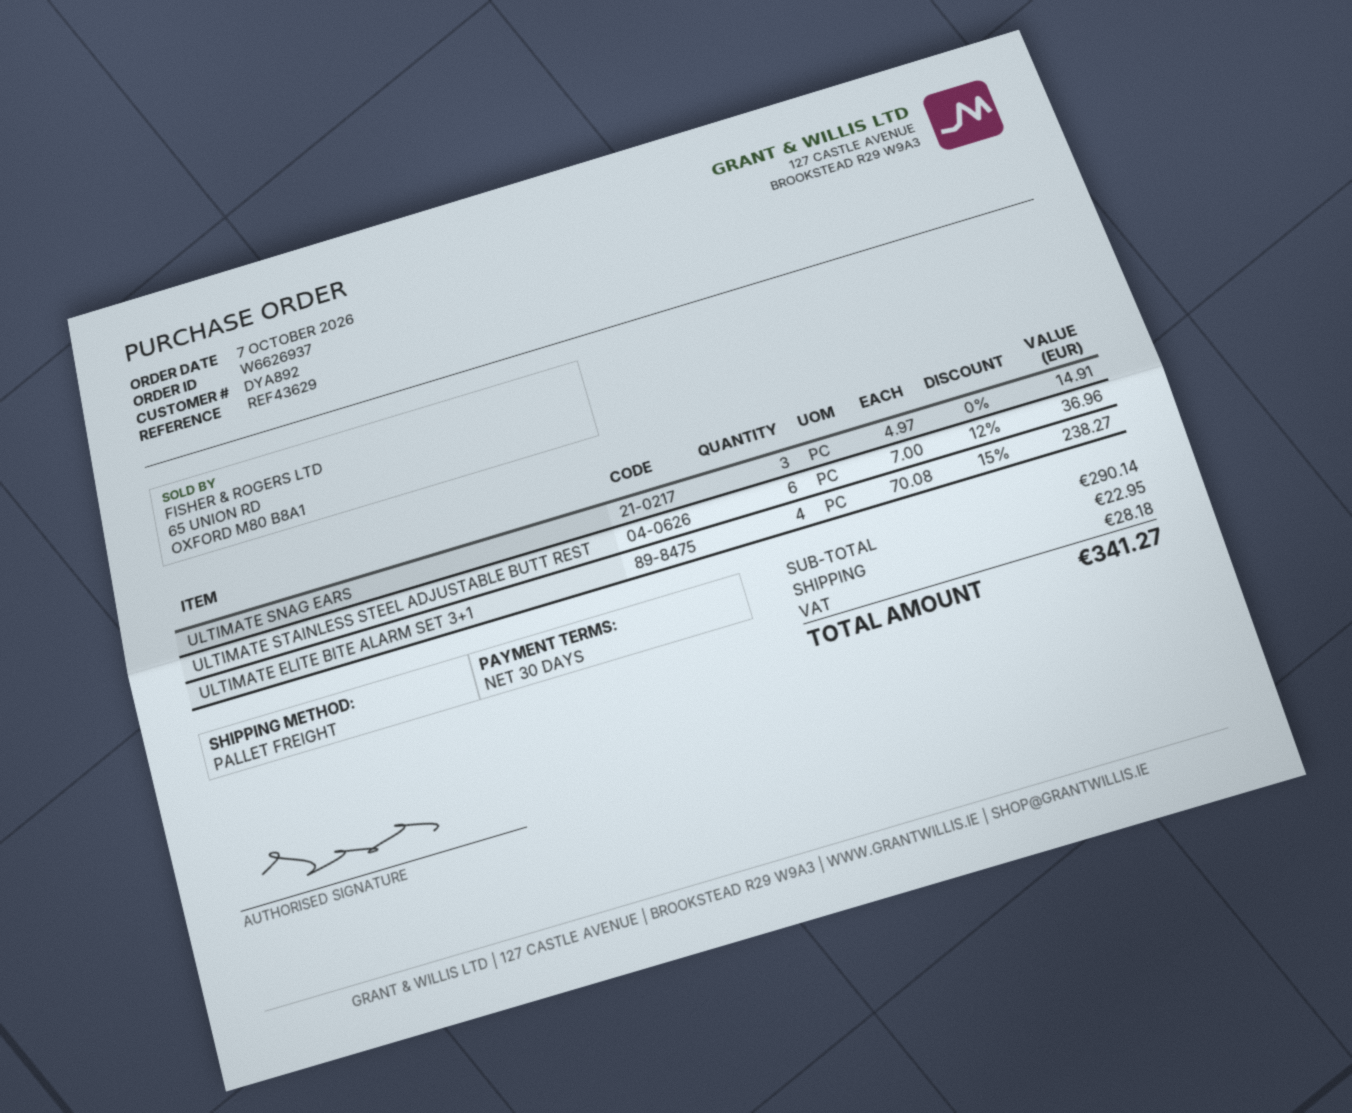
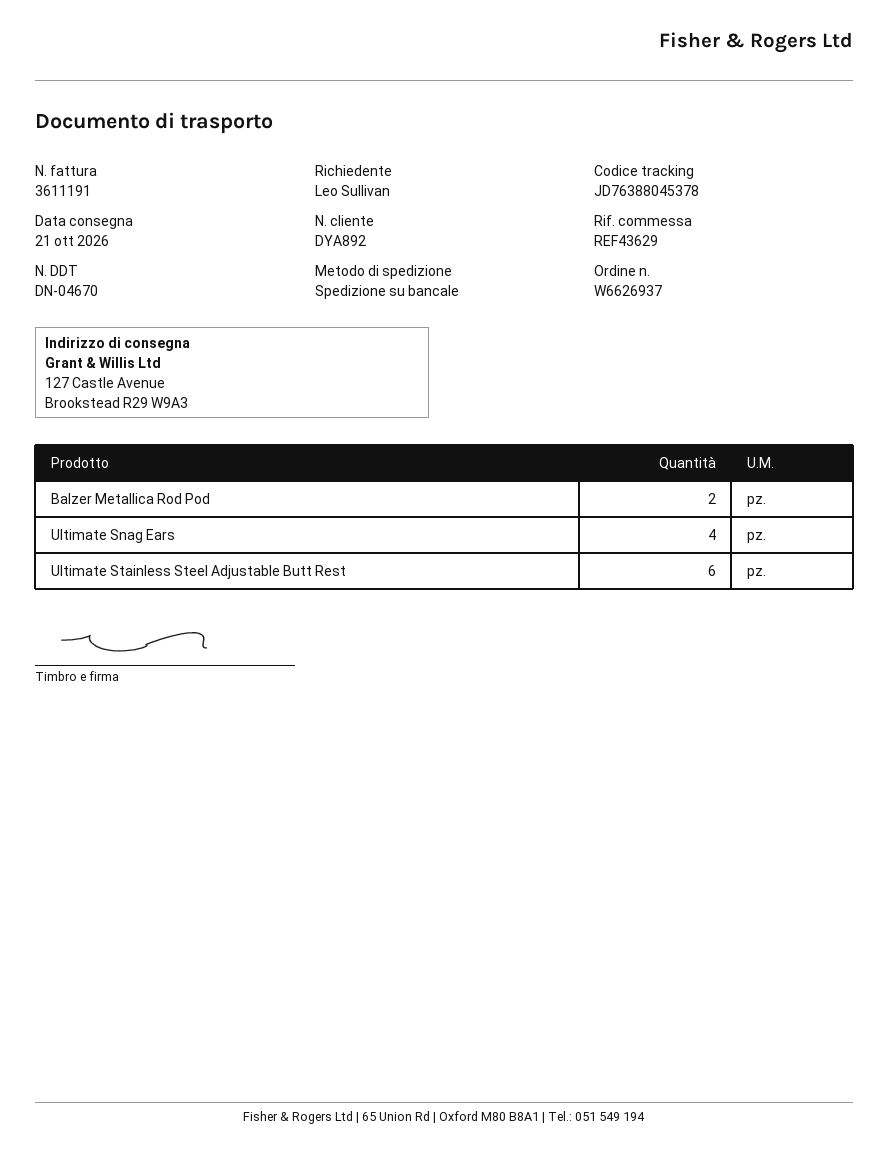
ULTIMATE SNAG EARS: 3 -> 4
ULTIMATE ELITE BITE ALARM SET 3+1: 4 -> none
Balzer Metallica Rod Pod: none -> 2

